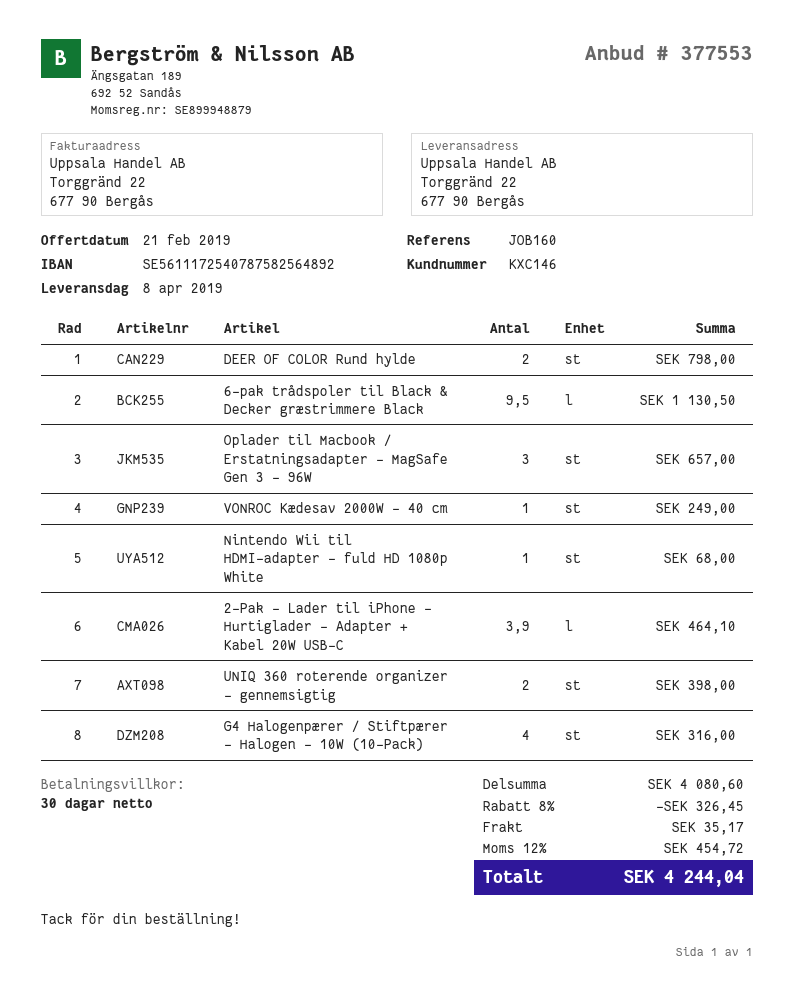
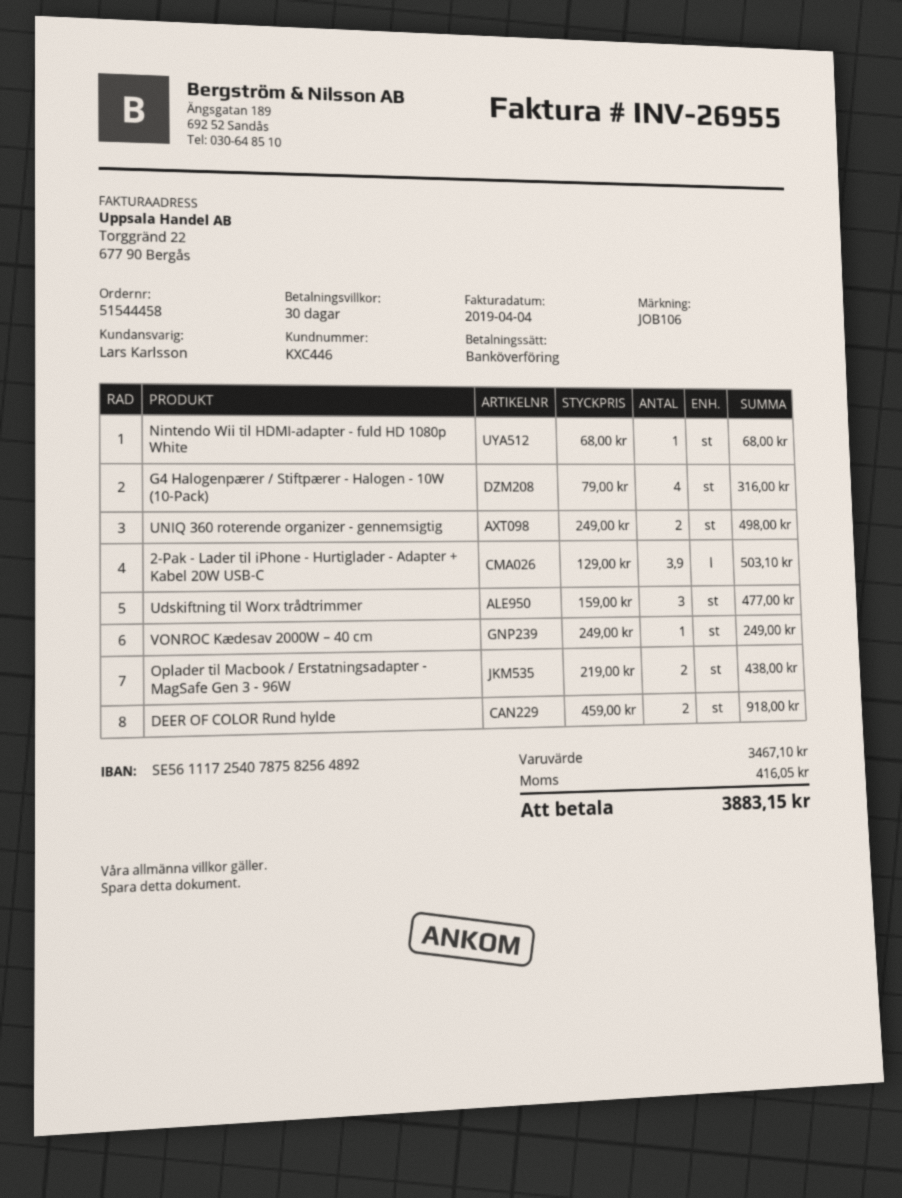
customer number: KXC146 -> KXC446
reference: JOB160 -> JOB106
DEER OF COLOR Rund hylde: 2 for 798.00 -> 2 for 918.00
6-pak trådspoler til Black & Decker græstrimmere Black: 9.5 for 1130.50 -> none
Oplader til Macbook / Erstatningsadapter - MagSafe Gen 3 - 96W: 3 for 657.00 -> 2 for 438.00
2-Pak - Lader til iPhone - Hurtiglader - Adapter + Kabel 20W USB-C: 3.9 for 464.10 -> 3.9 for 503.10
UNIQ 360 roterende organizer - gennemsigtig: 2 for 398.00 -> 2 for 498.00
Udskiftning til Worx trådtrimmer: none -> 3 for 477.00
subtotal: 4080.60 -> 3467.10
discount: 8% = 326.45 -> none
shipping: 35.17 -> none
tax: 454.72 -> 416.05
total: 4244.04 -> 3883.15

